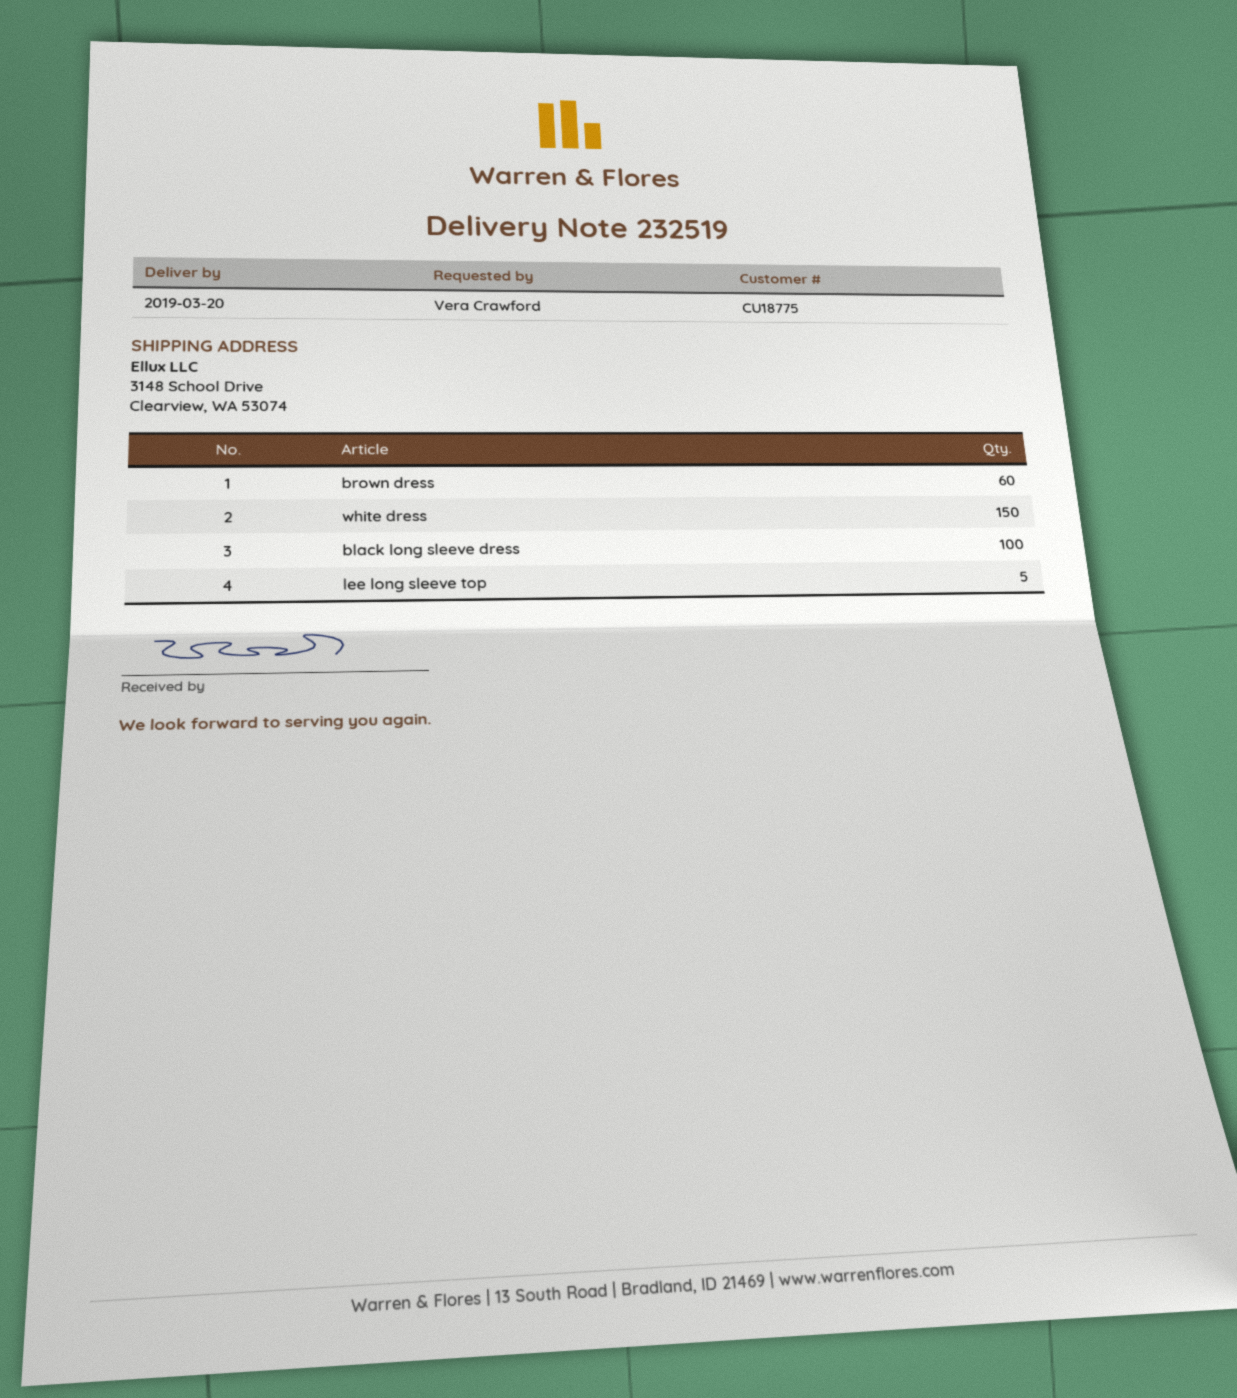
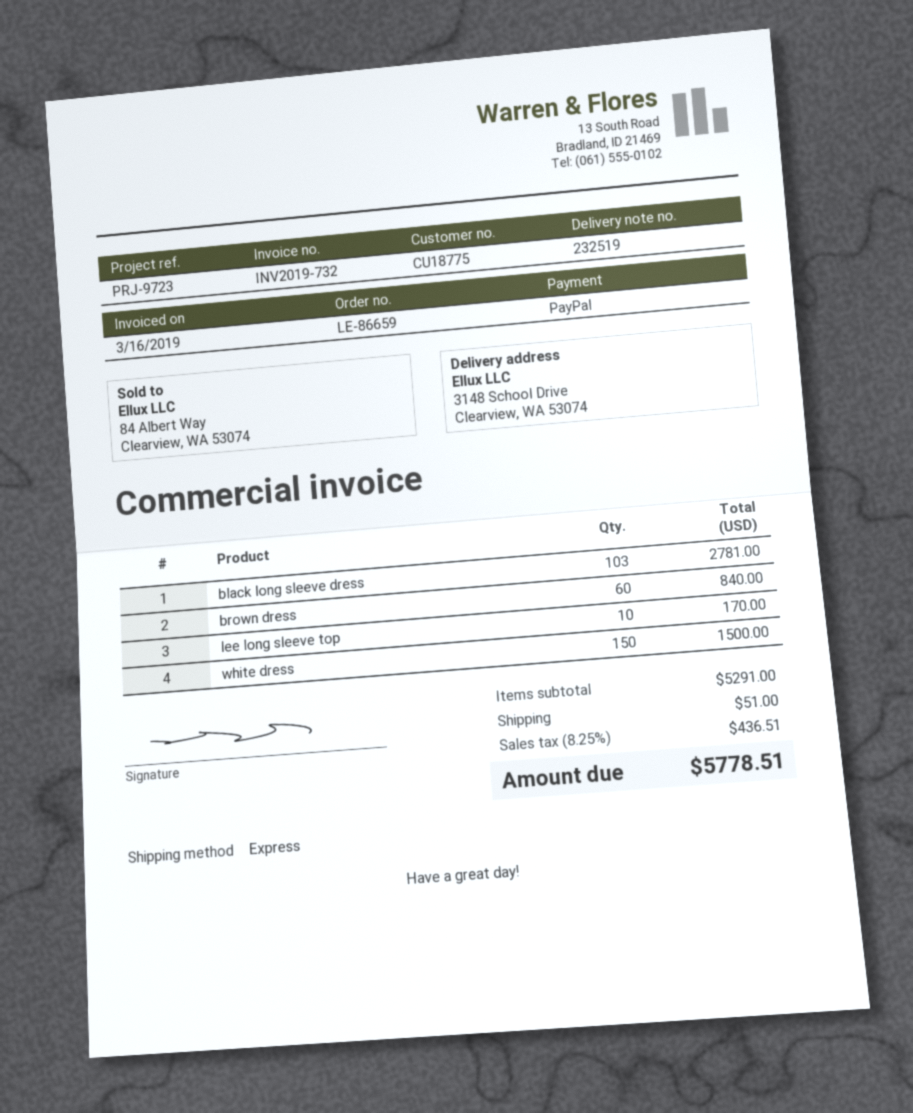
black long sleeve dress: 100 -> 103
lee long sleeve top: 5 -> 10

